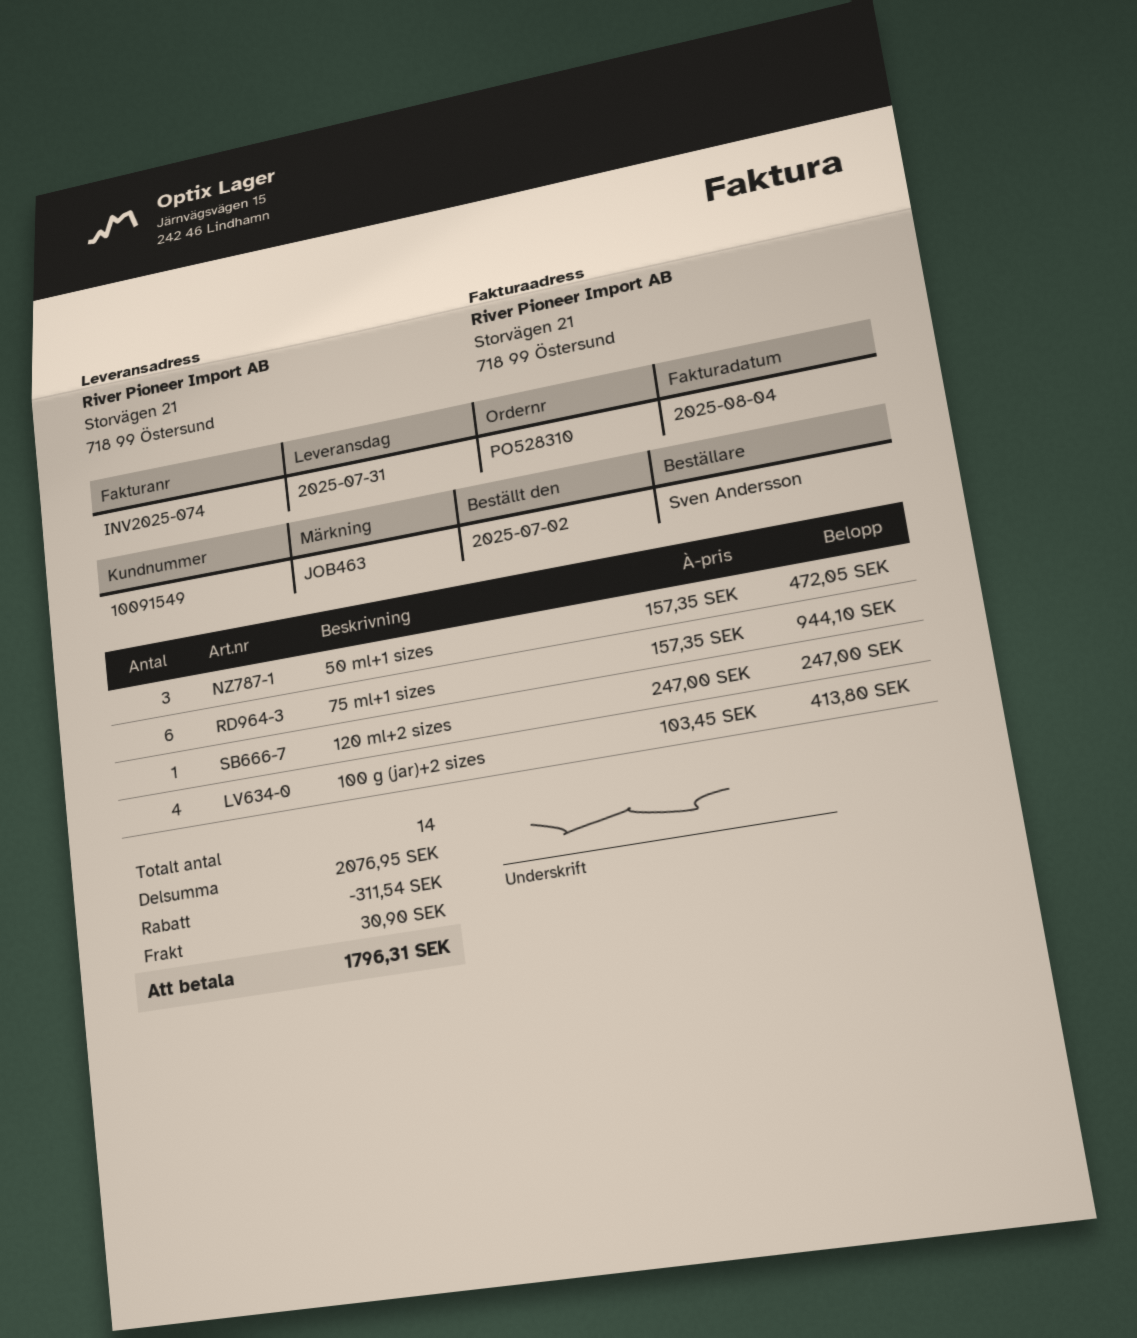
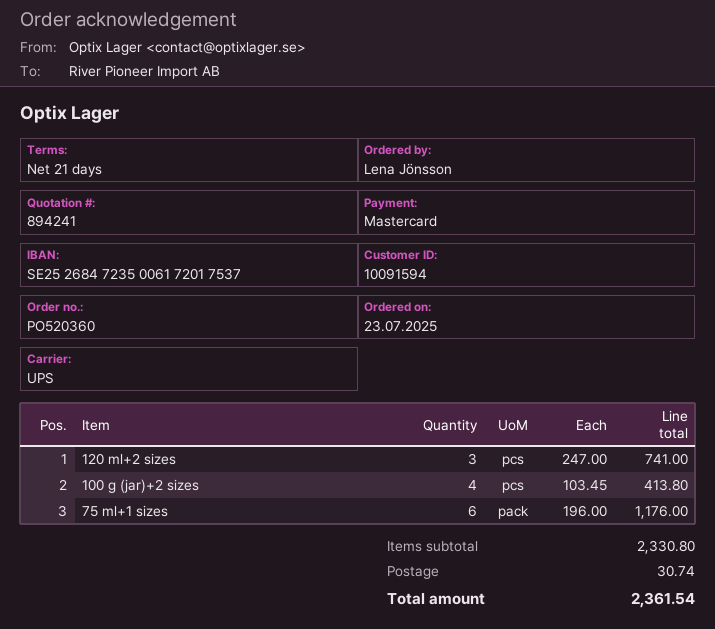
order number: PO528310 -> PO520360
order date: 2025-07-02 -> 2025-07-23
customer number: 10091549 -> 10091594
ordered by: Sven Andersson -> Lena Jönsson
50 ml+1 sizes: 3 x 157.35 = 472.05 -> none
75 ml+1 sizes: 6 x 157.35 = 944.10 -> 6 x 196.00 = 1176.00
120 ml+2 sizes: 1 x 247.00 = 247.00 -> 3 x 247.00 = 741.00
subtotal: 2076.95 -> 2330.80
discount: 311.54 -> none
shipping: 30.90 -> 30.74
total: 1796.31 -> 2361.54

